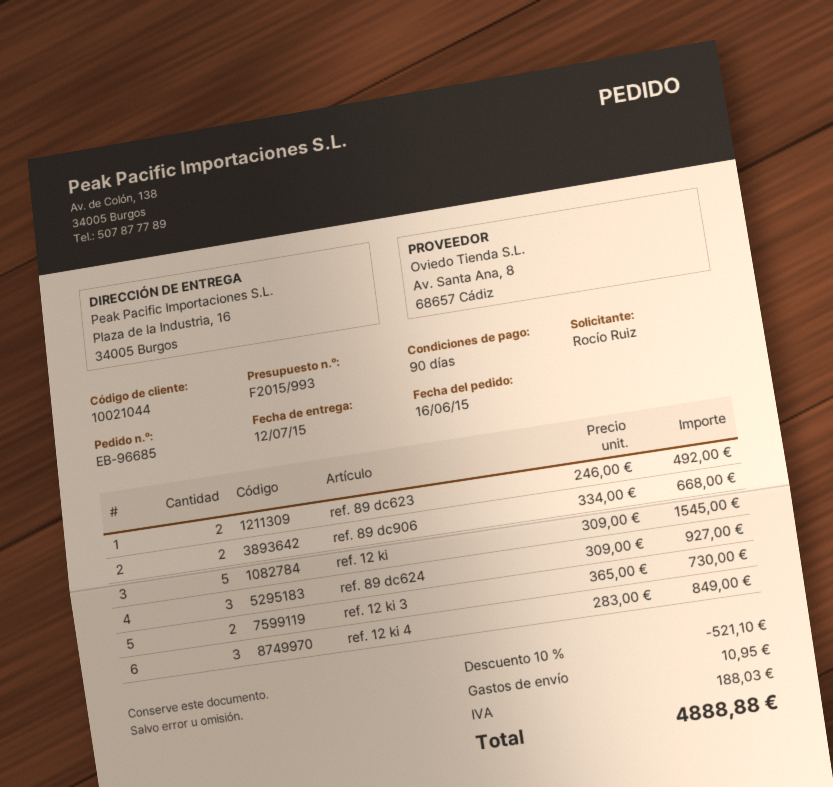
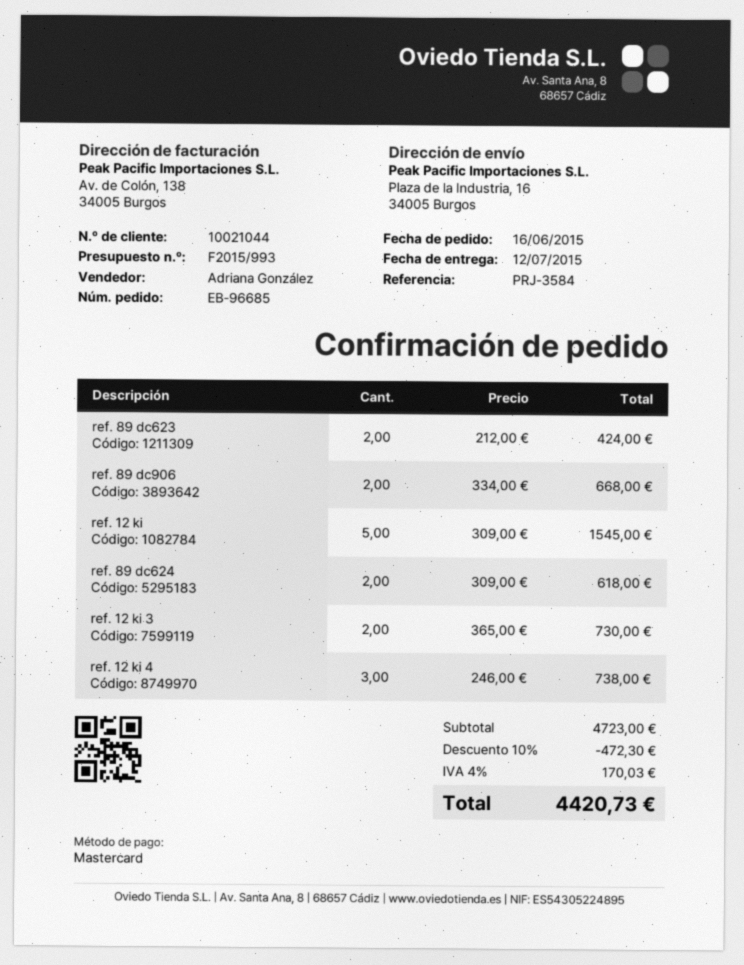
ref. 89 dc623: 2 x 246.00 = 492.00 -> 2 x 212.00 = 424.00
ref. 89 dc624: 3 x 309.00 = 927.00 -> 2 x 309.00 = 618.00
ref. 12 ki 4: 3 x 283.00 = 849.00 -> 3 x 246.00 = 738.00
discount: 10% = 521.10 -> 10% = 472.30
shipping: 10.95 -> none
tax: 188.03 -> 170.03
total: 4888.88 -> 4420.73

